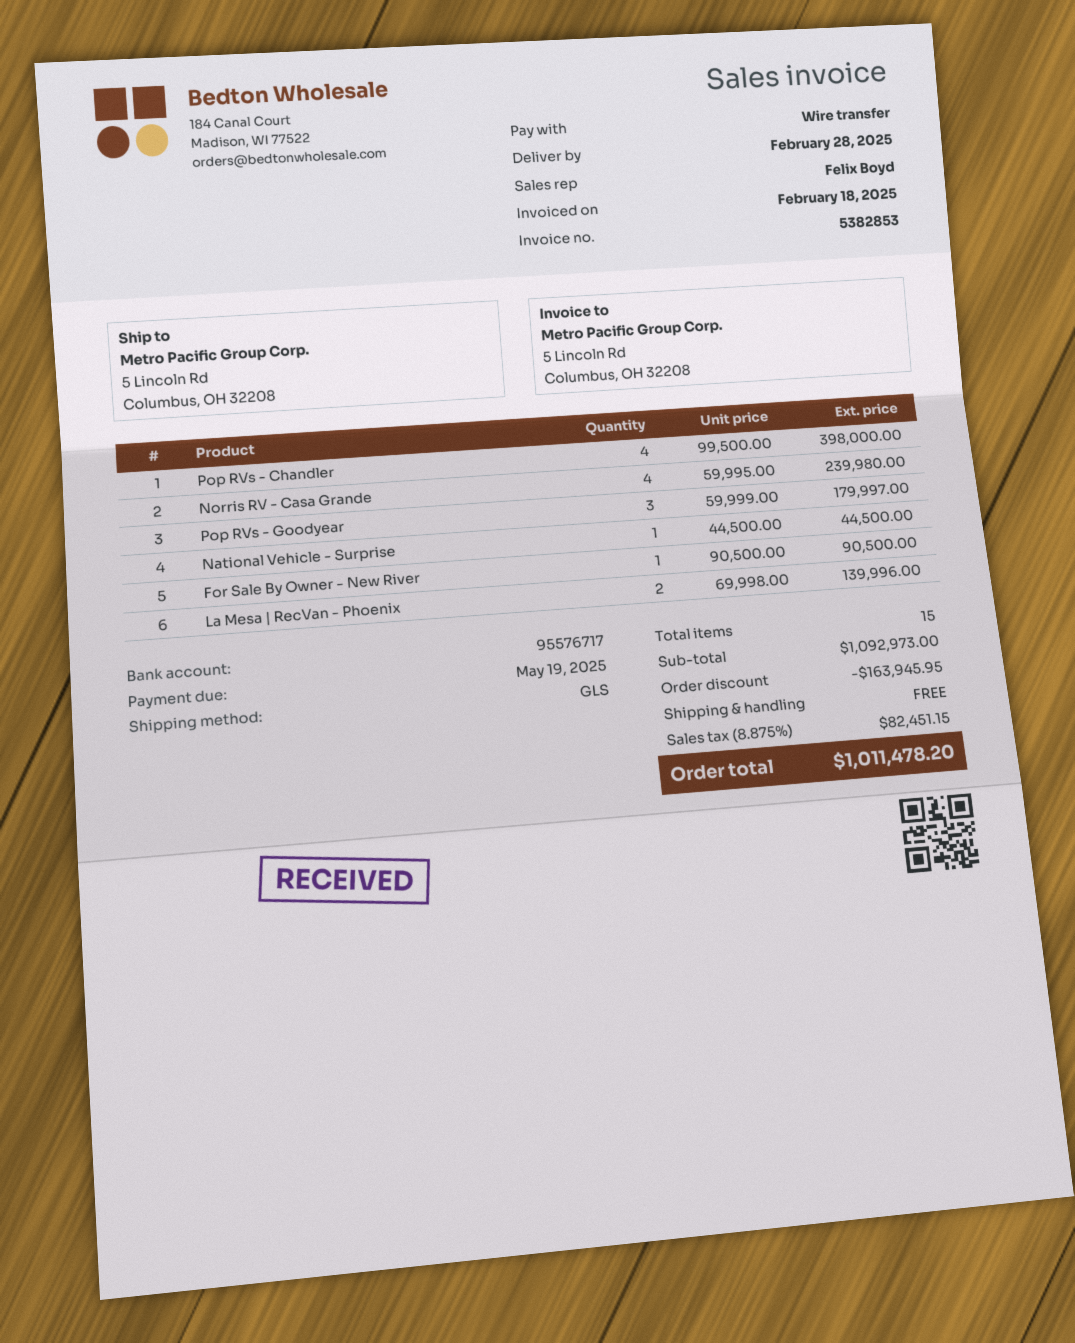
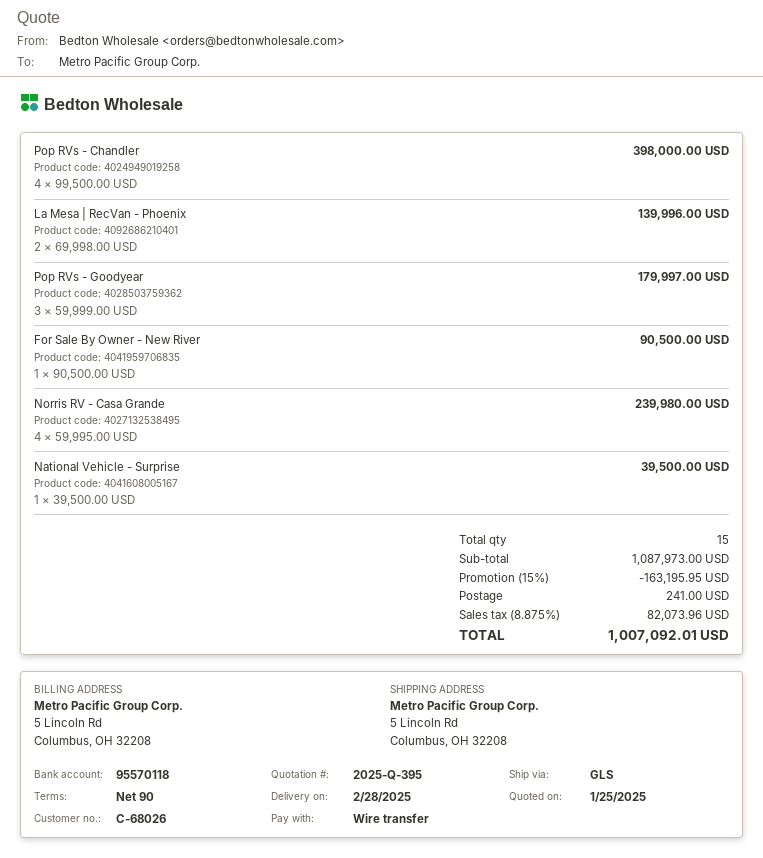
bank account: 95576717 -> 95570118
National Vehicle - Surprise: 1 x 44500.00 = 44500.00 -> 1 x 39500.00 = 39500.00
subtotal: 1092973.00 -> 1087973.00
discount: 163945.95 -> 163195.95
shipping: 0.00 -> 241.00
tax: 8.875% = 82451.15 -> 8.875% = 82073.96
total: 1011478.20 -> 1007092.01

